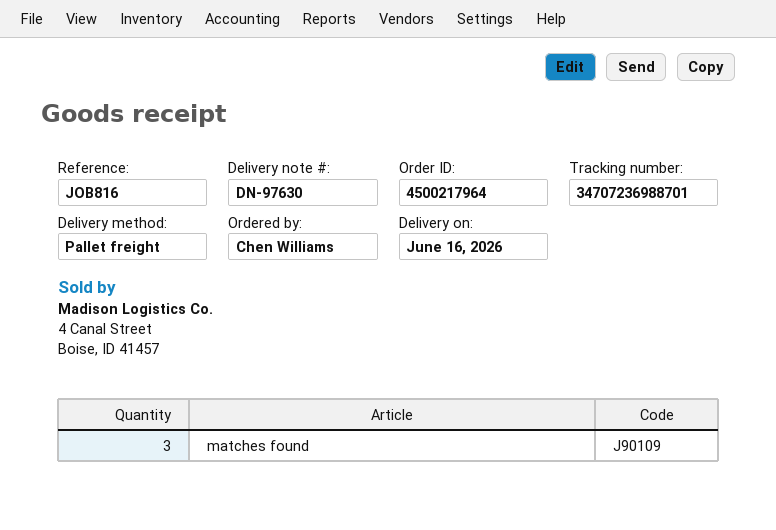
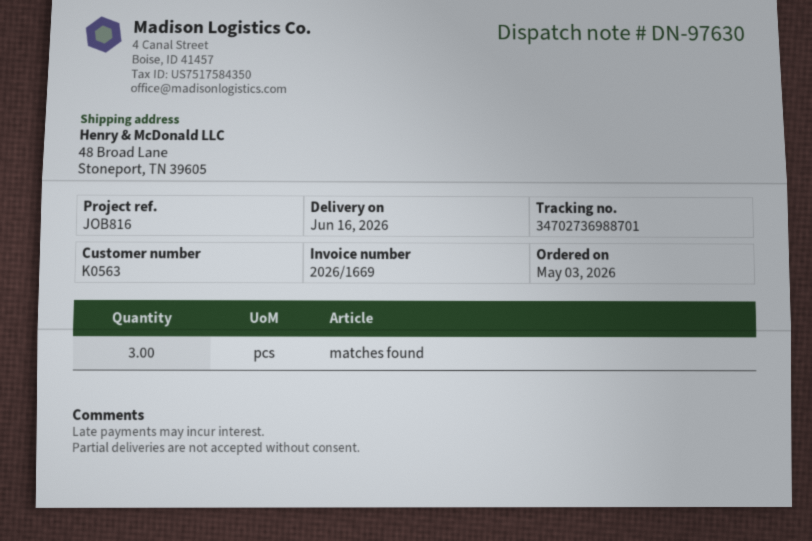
tracking number: 34707236988701 -> 34702736988701

